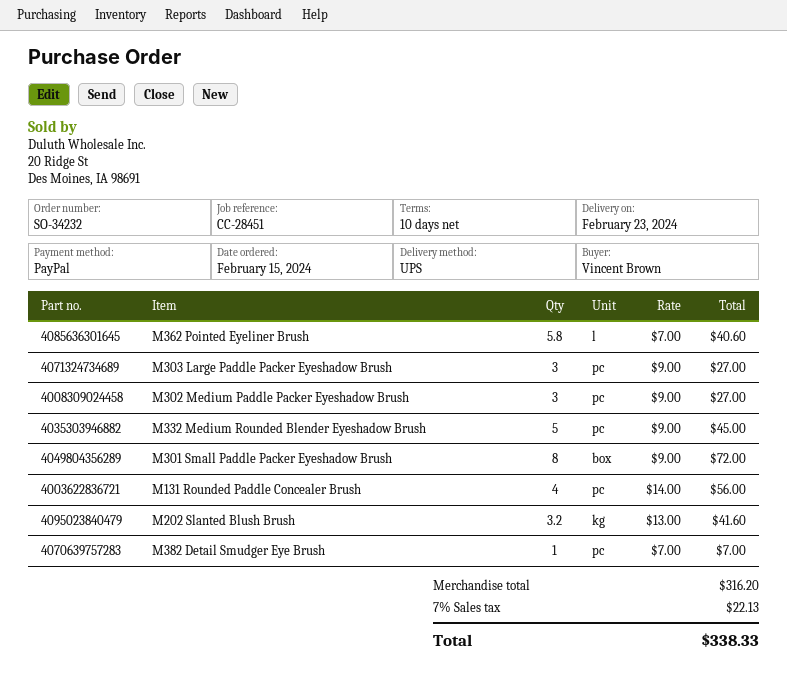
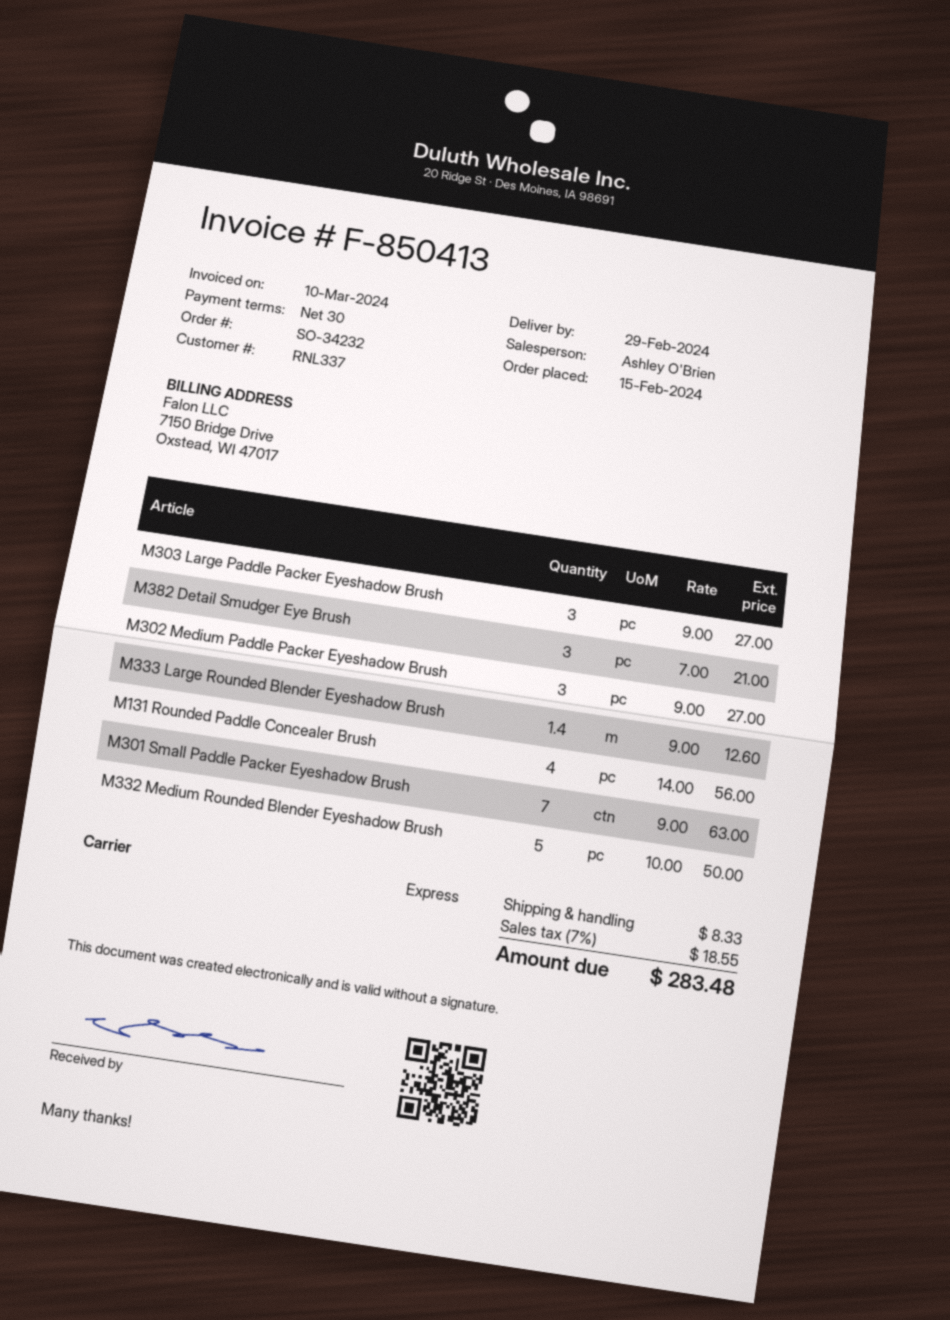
delivery date: 2024-02-23 -> 2024-02-29
payment terms: 10 days -> 30 days
shipping method: UPS -> express
M362 Pointed Eyeliner Brush: 5.8 x 7.00 = 40.60 -> none
M332 Medium Rounded Blender Eyeshadow Brush: 5 x 9.00 = 45.00 -> 5 x 10.00 = 50.00
M301 Small Paddle Packer Eyeshadow Brush: 8 x 9.00 = 72.00 -> 7 x 9.00 = 63.00
M202 Slanted Blush Brush: 3.2 x 13.00 = 41.60 -> none
M382 Detail Smudger Eye Brush: 1 x 7.00 = 7.00 -> 3 x 7.00 = 21.00
M333 Large Rounded Blender Eyeshadow Brush: none -> 1.4 x 9.00 = 12.60
shipping: none -> 8.33
tax: 7% = 22.13 -> 7% = 18.55
total: 338.33 -> 283.48

